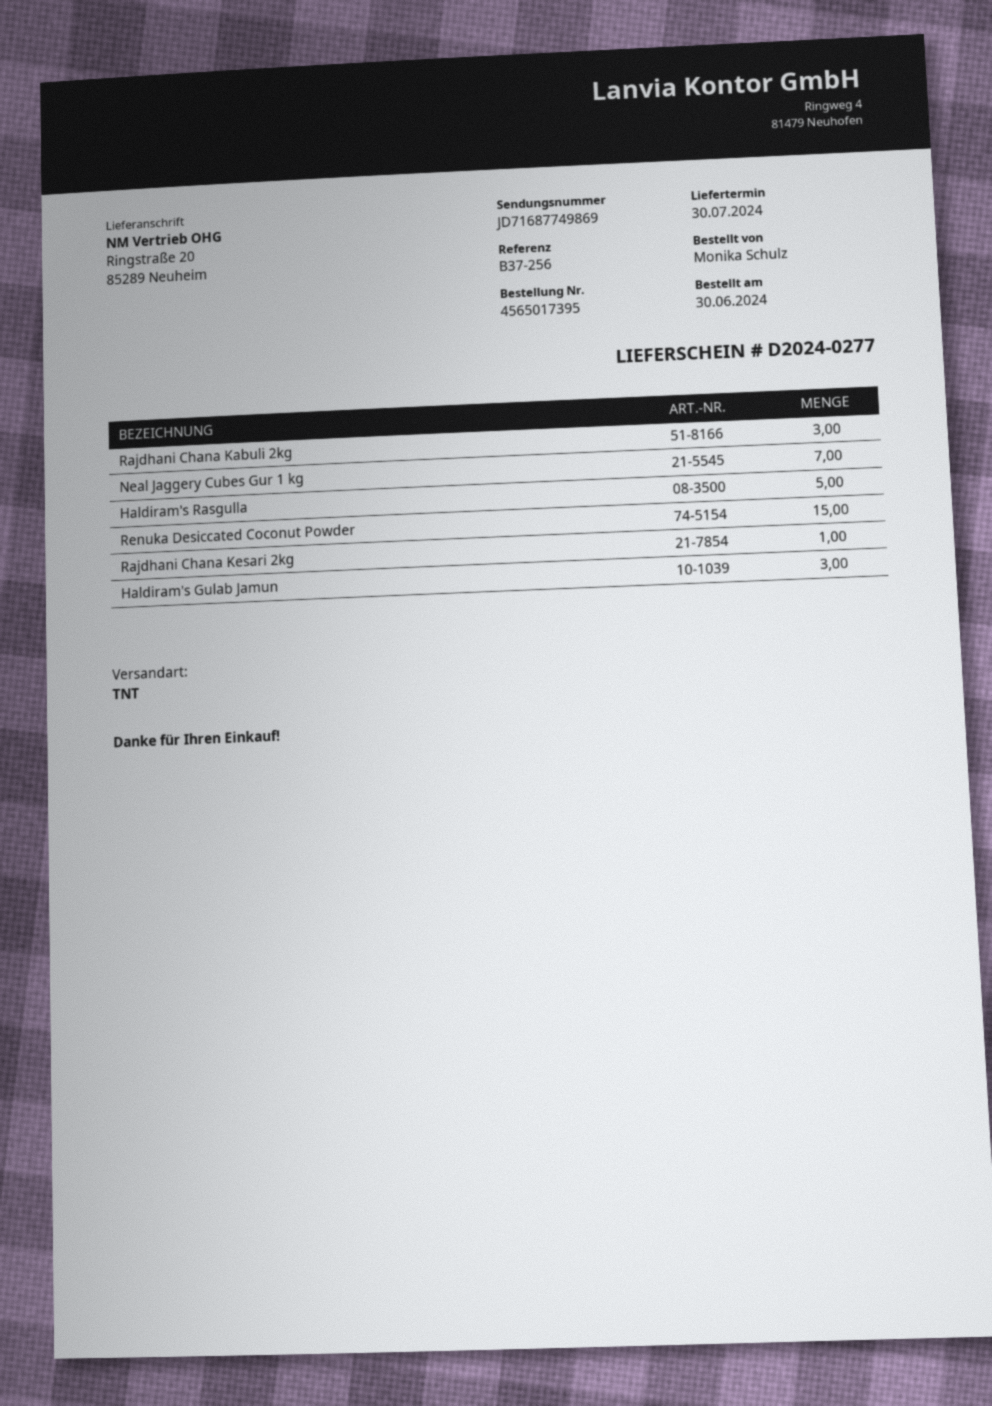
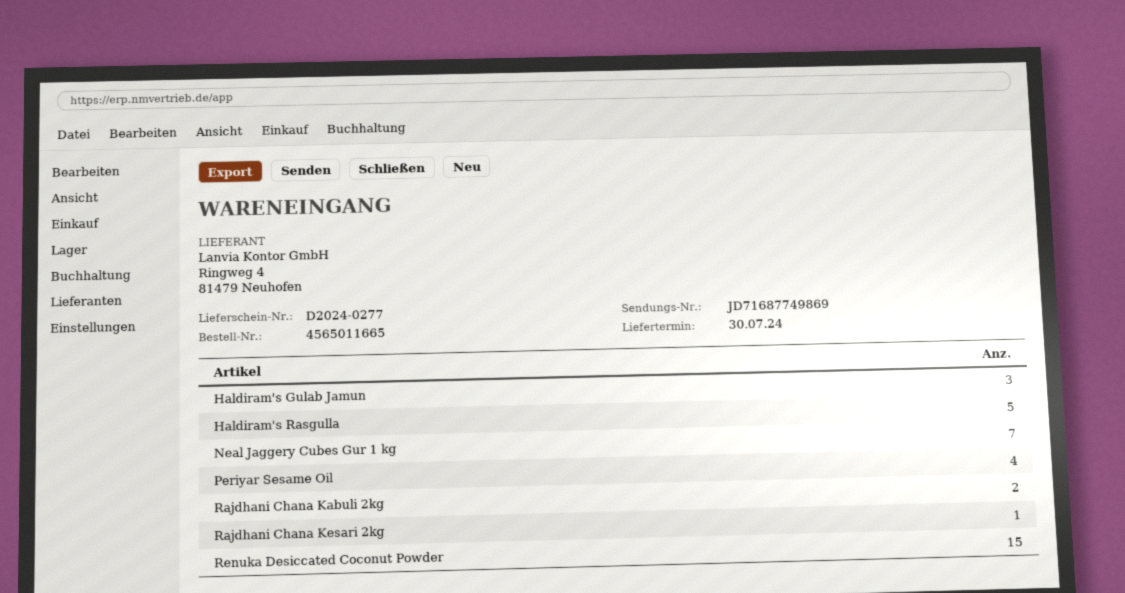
order number: 4565017395 -> 4565011665
Rajdhani Chana Kabuli 2kg: 3 -> 2
Periyar Sesame Oil: none -> 4

